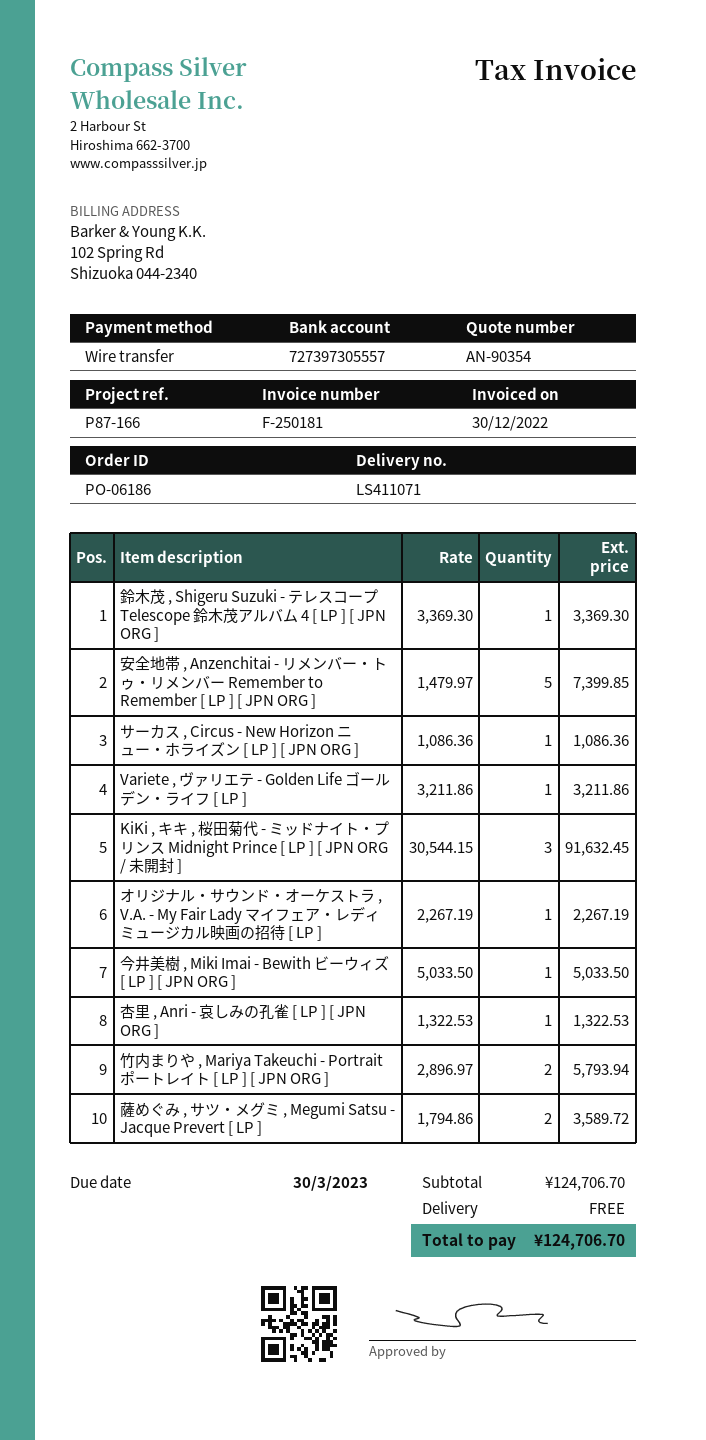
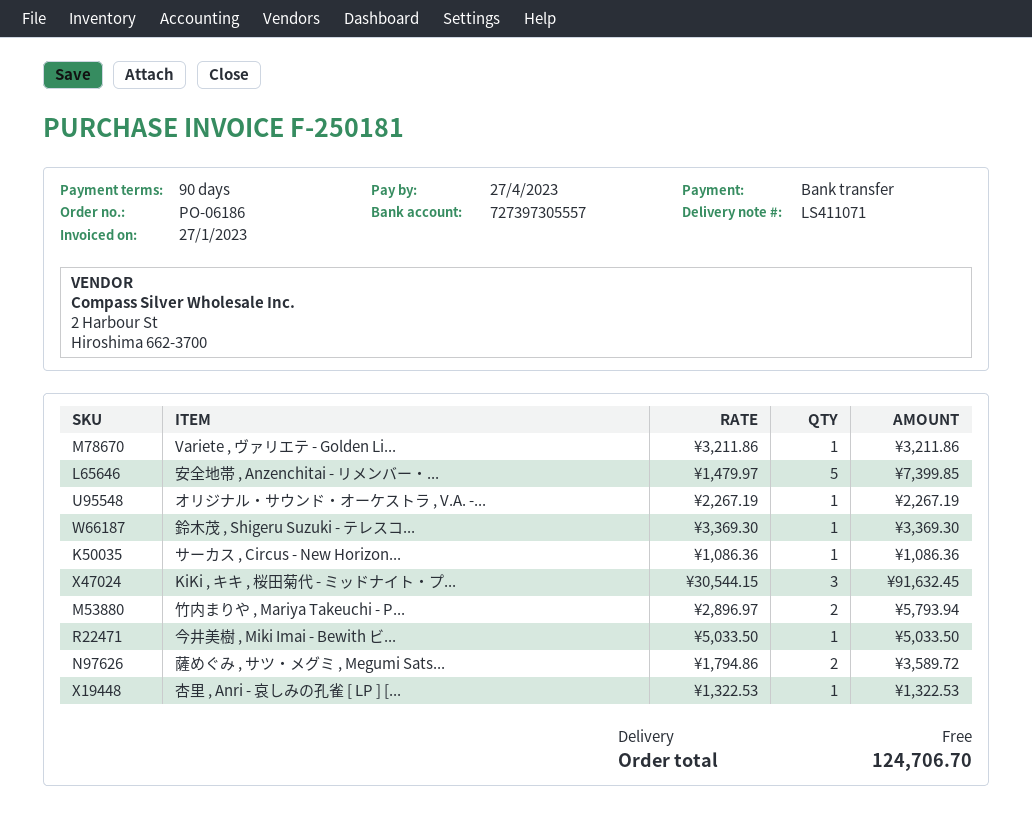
invoice date: 2022-12-30 -> 2023-01-27
due date: 2023-03-30 -> 2023-04-27

